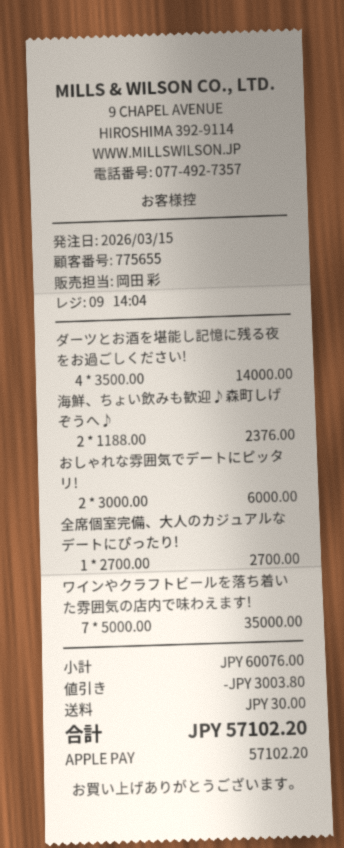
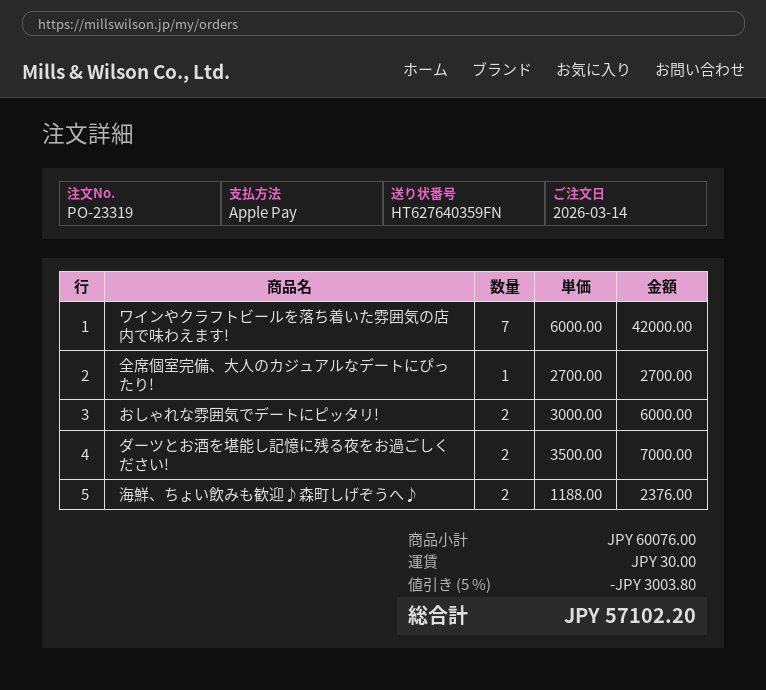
order date: 2026-03-15 -> 2026-03-14
ダーツとお酒を堪能し記憶に残る夜をお過ごしください!: 4 x 3500.00 = 14000.00 -> 2 x 3500.00 = 7000.00
ワインやクラフトビールを落ち着いた雰囲気の店内で味わえます!: 7 x 5000.00 = 35000.00 -> 7 x 6000.00 = 42000.00

